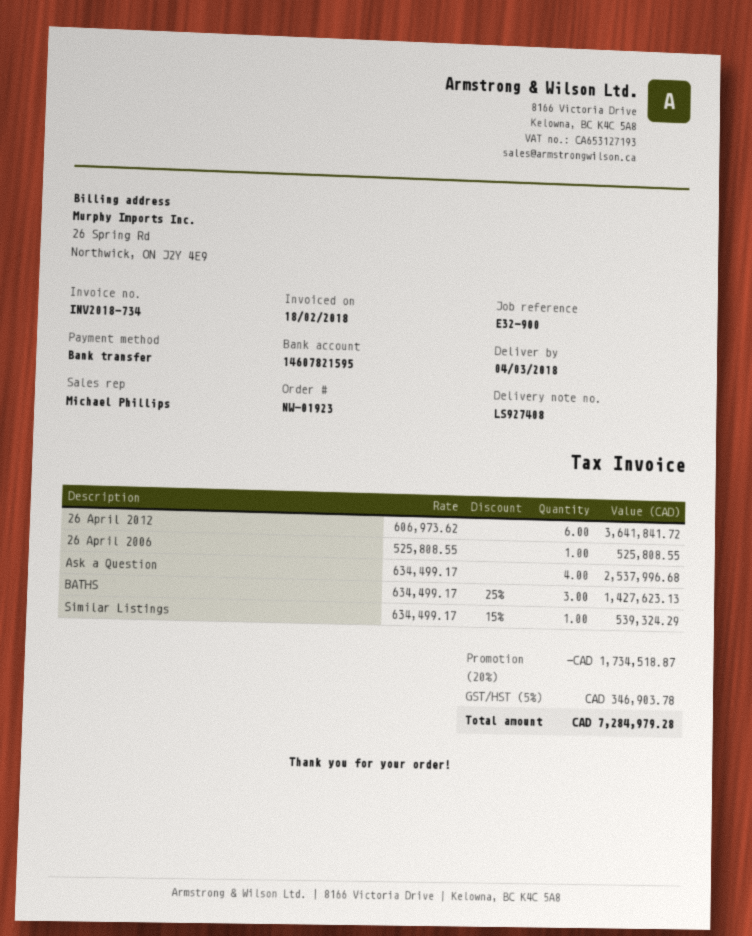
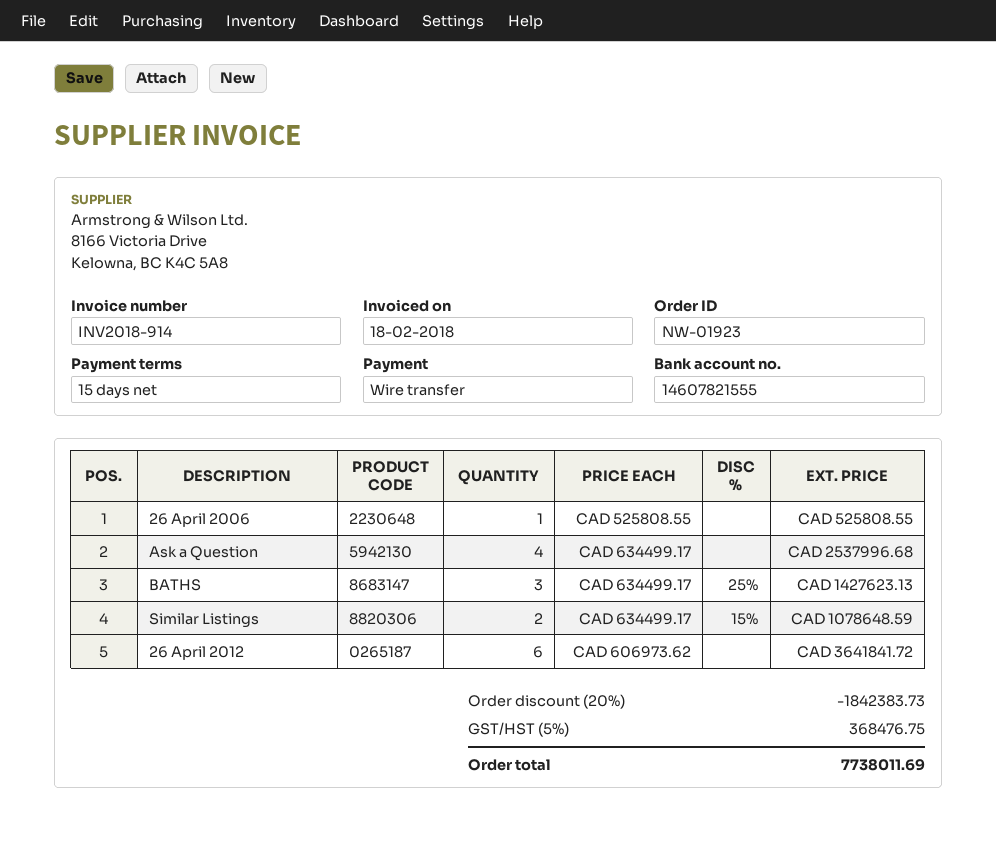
invoice number: INV2018-734 -> INV2018-914
bank account: 14607821595 -> 14607821555
Similar Listings: 1 x 634499.17 - 15% = 539324.29 -> 2 x 634499.17 - 15% = 1078648.59
discount: 20% = 1734518.87 -> 20% = 1842383.73
tax: 5% = 346903.78 -> 5% = 368476.75
total: 7284979.28 -> 7738011.69

